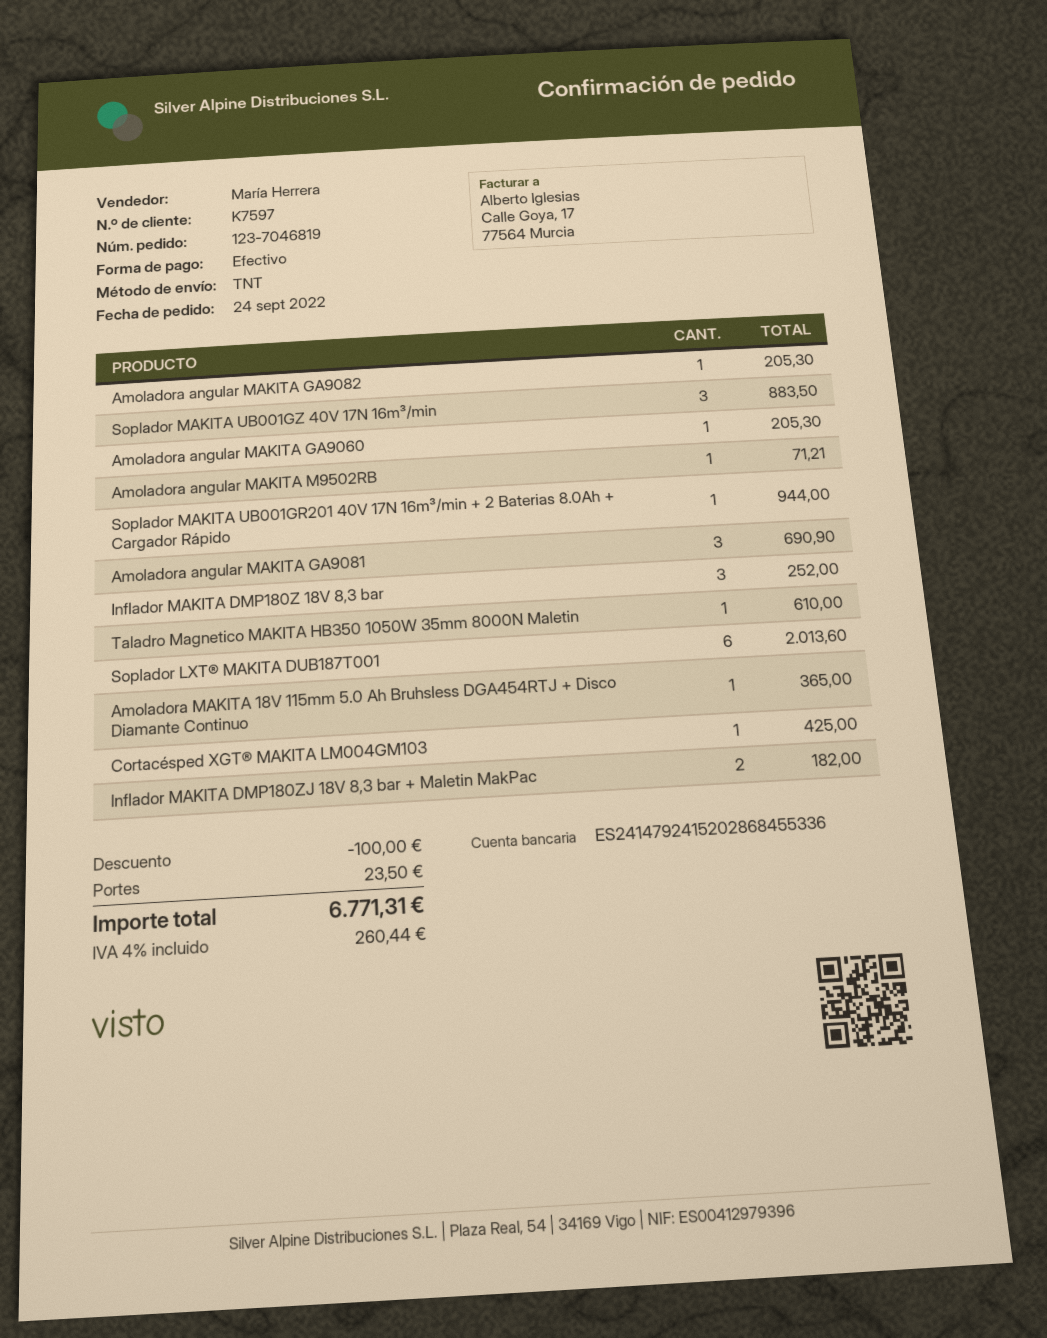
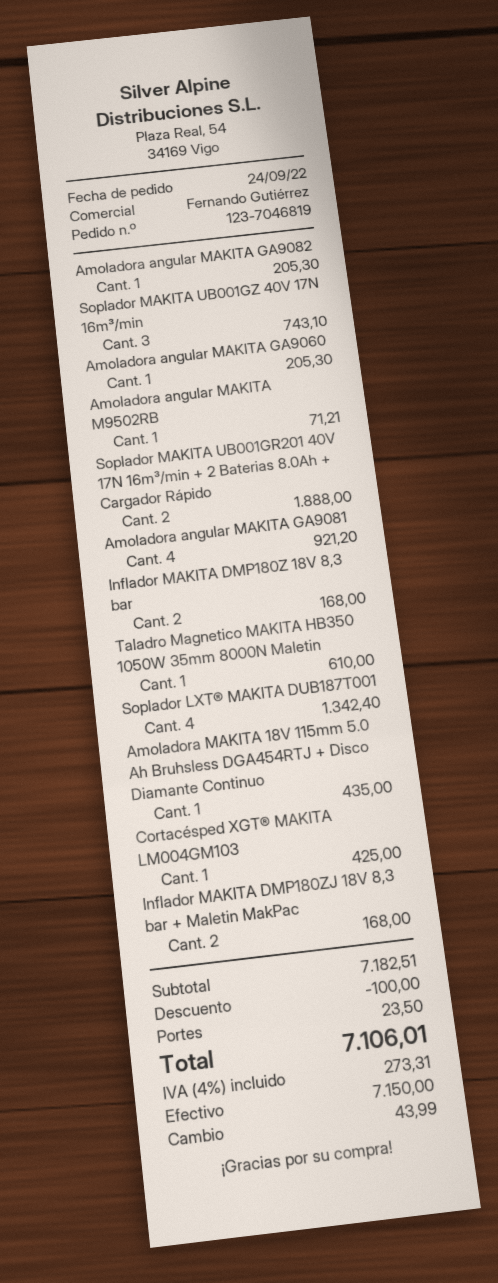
sales rep: María Herrera -> Fernando Gutiérrez
Soplador MAKITA UB001GZ 40V 17N 16m³/min: 3 for 883.50 -> 3 for 743.10
Soplador MAKITA UB001GR201 40V 17N 16m³/min + 2 Baterias 8.0Ah + Cargador Rápido: 1 for 944.00 -> 2 for 1888.00
Amoladora angular MAKITA GA9081: 3 for 690.90 -> 4 for 921.20
Inflador MAKITA DMP180Z 18V 8,3 bar: 3 for 252.00 -> 2 for 168.00
Soplador LXT® MAKITA DUB187T001: 6 for 2013.60 -> 4 for 1342.40
Amoladora MAKITA 18V 115mm 5.0 Ah Bruhsless DGA454RTJ + Disco Diamante Continuo: 1 for 365.00 -> 1 for 435.00
Inflador MAKITA DMP180ZJ 18V 8,3 bar + Maletin MakPac: 2 for 182.00 -> 2 for 168.00
tax: 4% = 260.44 -> 4% = 273.31
total: 6771.31 -> 7106.01

